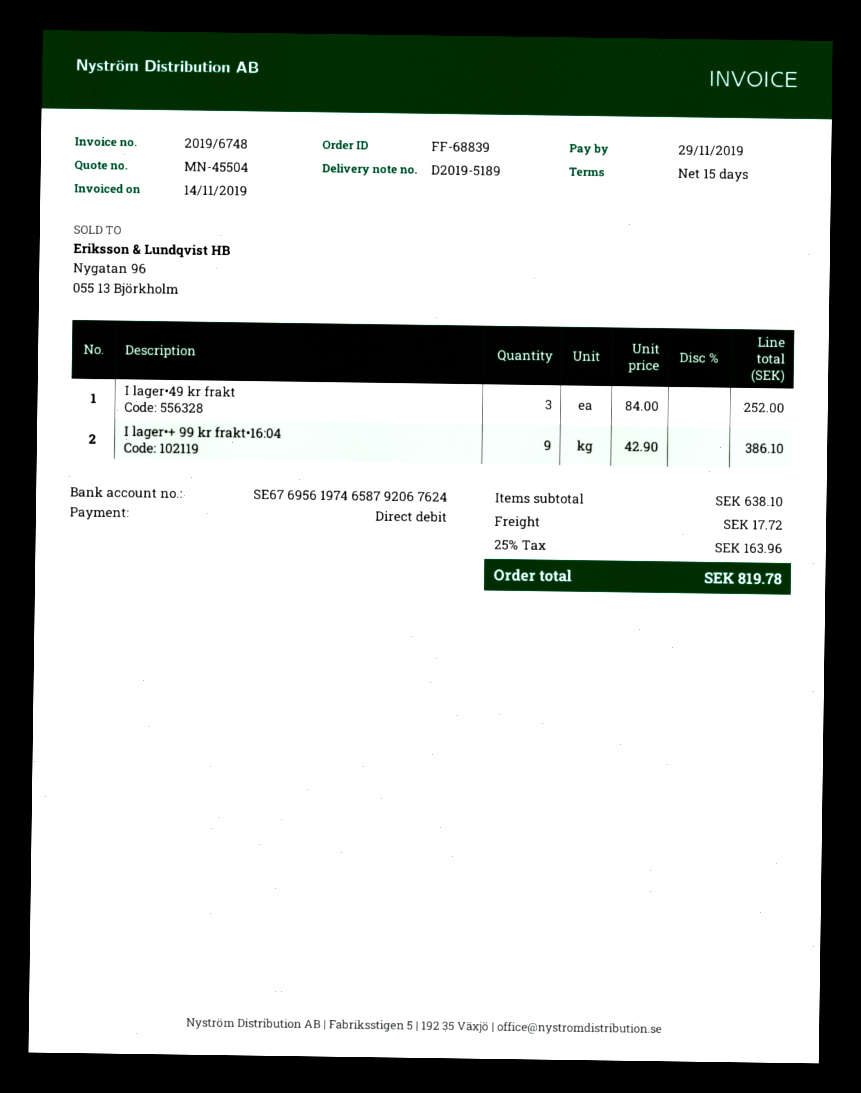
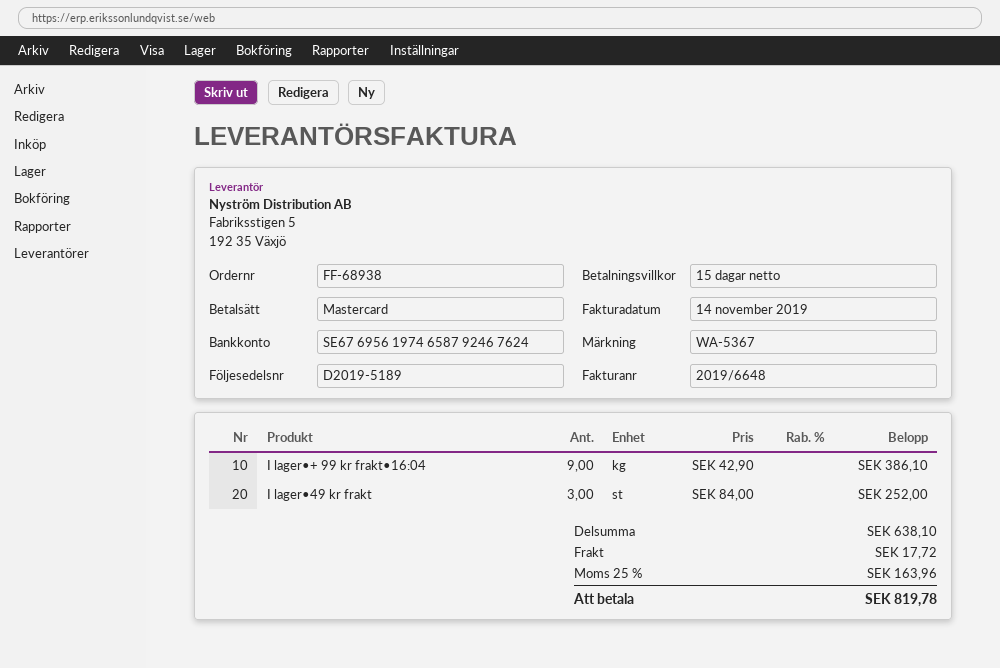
order number: FF-68839 -> FF-68938
invoice number: 2019/6748 -> 2019/6648
payment method: direct debit -> Mastercard
bank account: SE6769561974658792067624 -> SE6769561974658792467624

